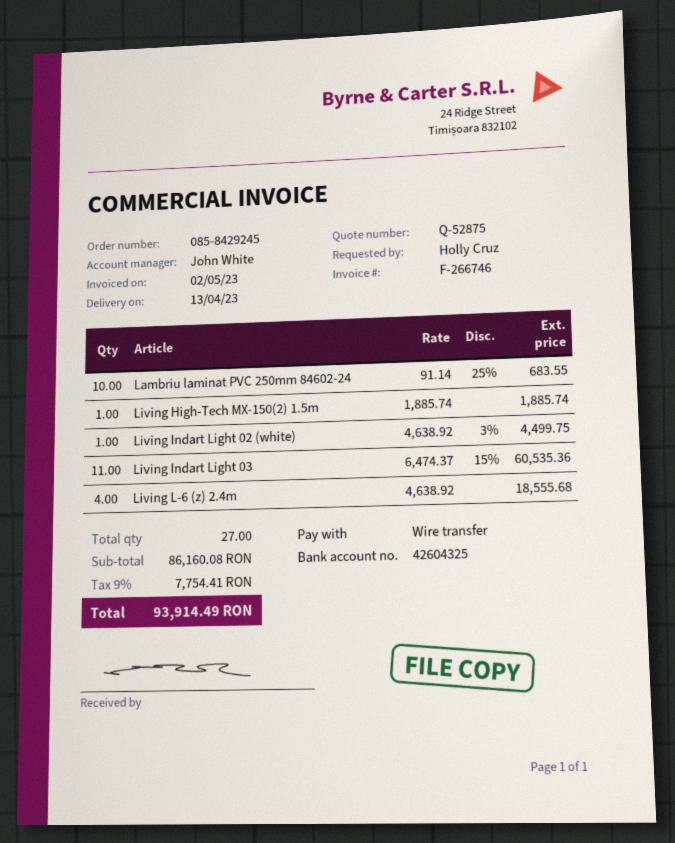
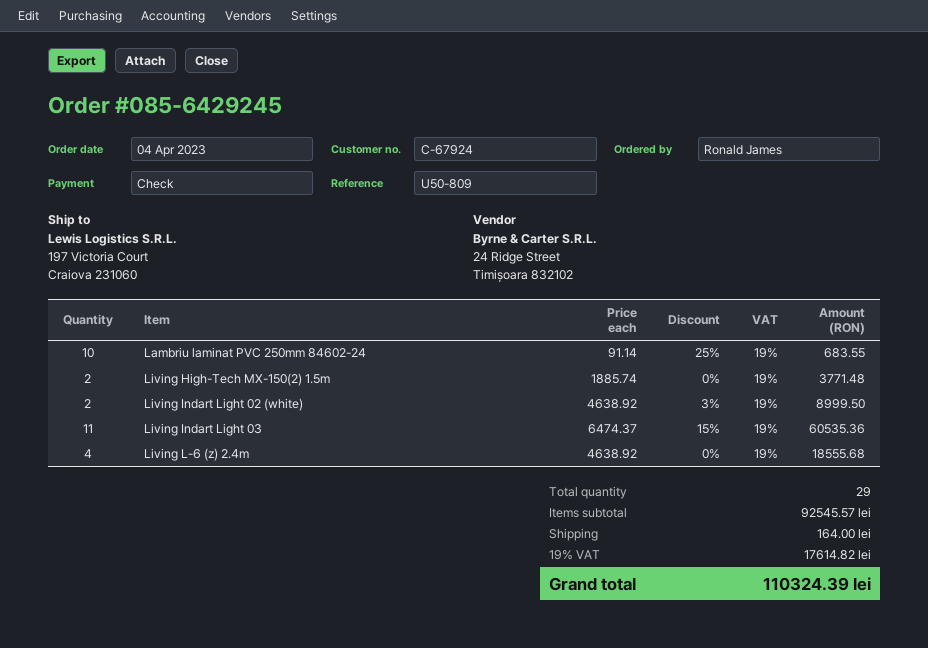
order number: 085-8429245 -> 085-6429245
ordered by: Holly Cruz -> Ronald James
payment method: bank transfer -> cheque
Living High-Tech МХ-150(2) 1.5m: 1 x 1885.74 = 1885.74 -> 2 x 1885.74 = 3771.48
Living Indart Light 02 (white): 1 x 4638.92 - 3% = 4499.75 -> 2 x 4638.92 - 3% = 8999.50
total quantity: 27 -> 29
subtotal: 86160.08 -> 92545.57
shipping: none -> 164.00
tax: 9% = 7754.41 -> 19% = 17614.82
total: 93914.49 -> 110324.39

